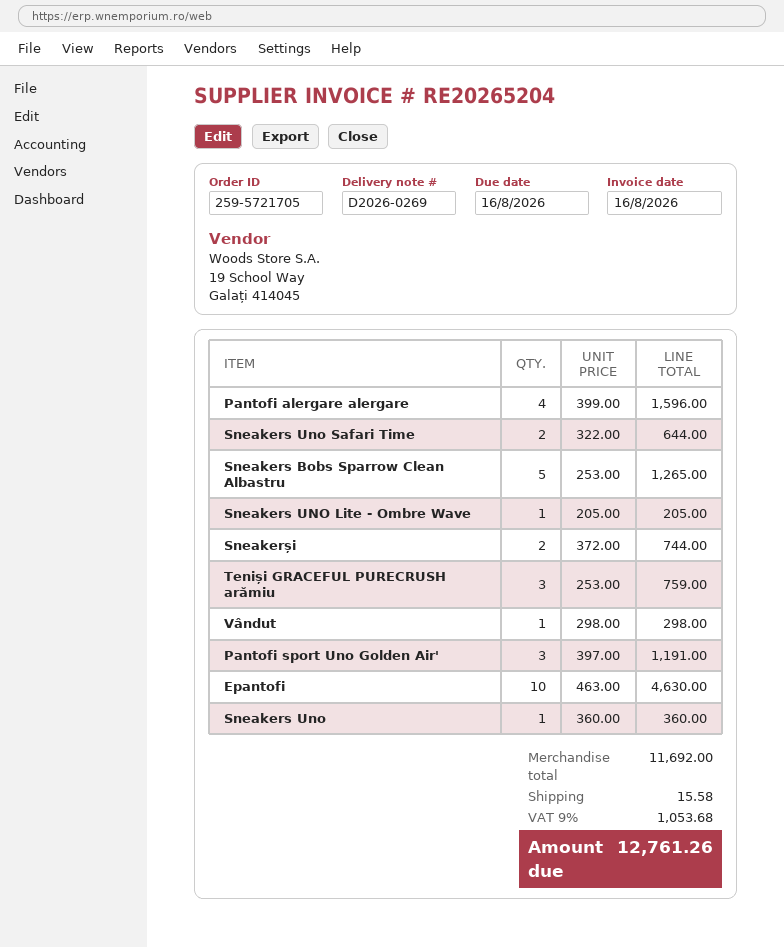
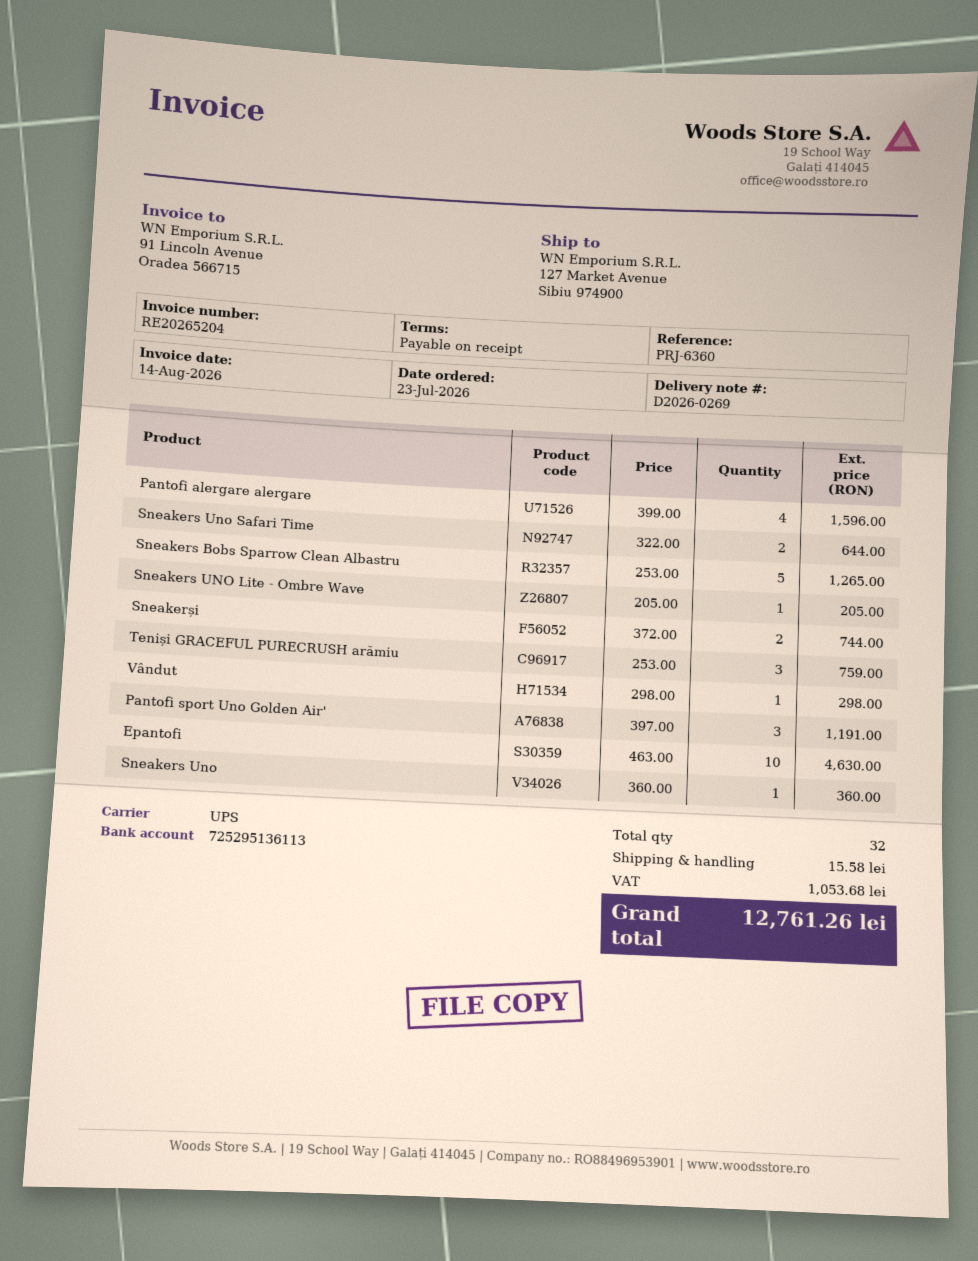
invoice date: 2026-08-16 -> 2026-08-14

